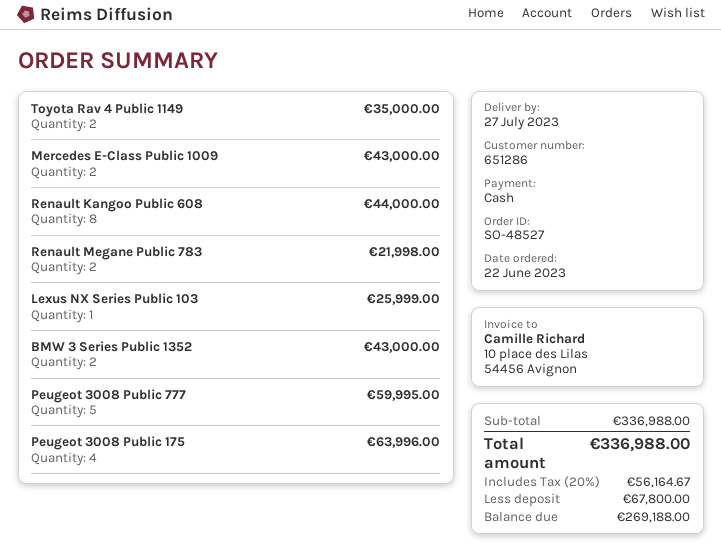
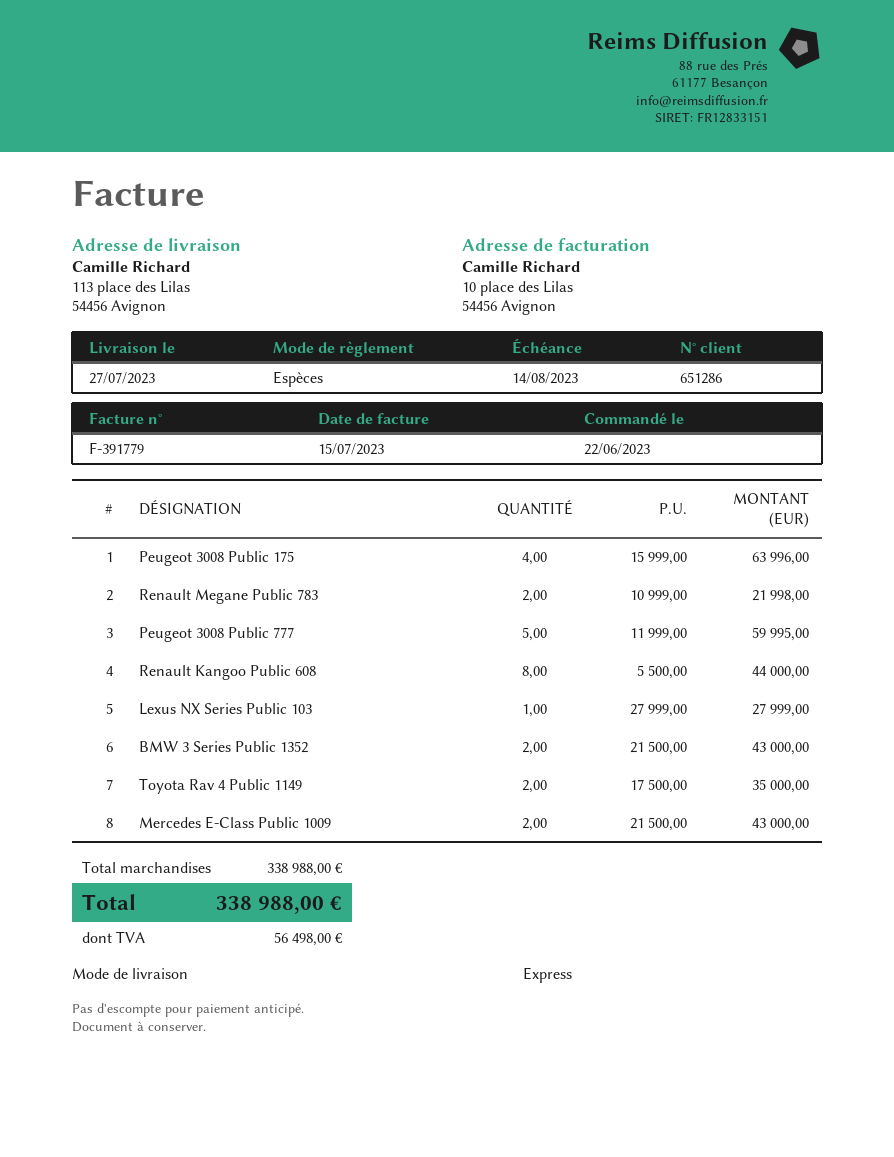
Lexus NX Series Public 103: 1 for 25999.00 -> 1 for 27999.00
subtotal: 336988.00 -> 338988.00
tax: 56164.67 -> 56498.00
total: 336988.00 -> 338988.00

